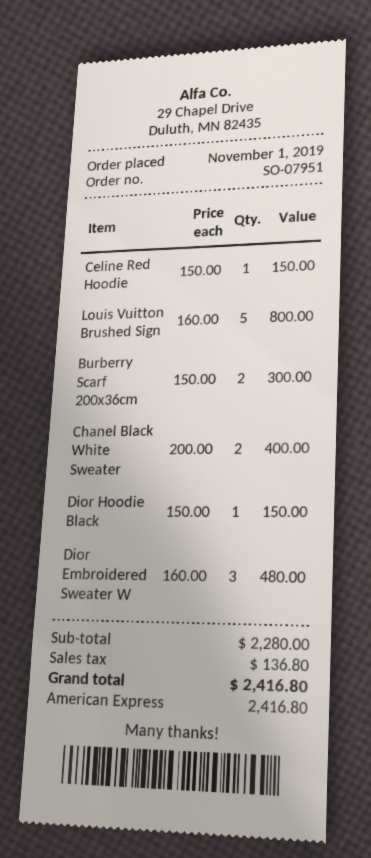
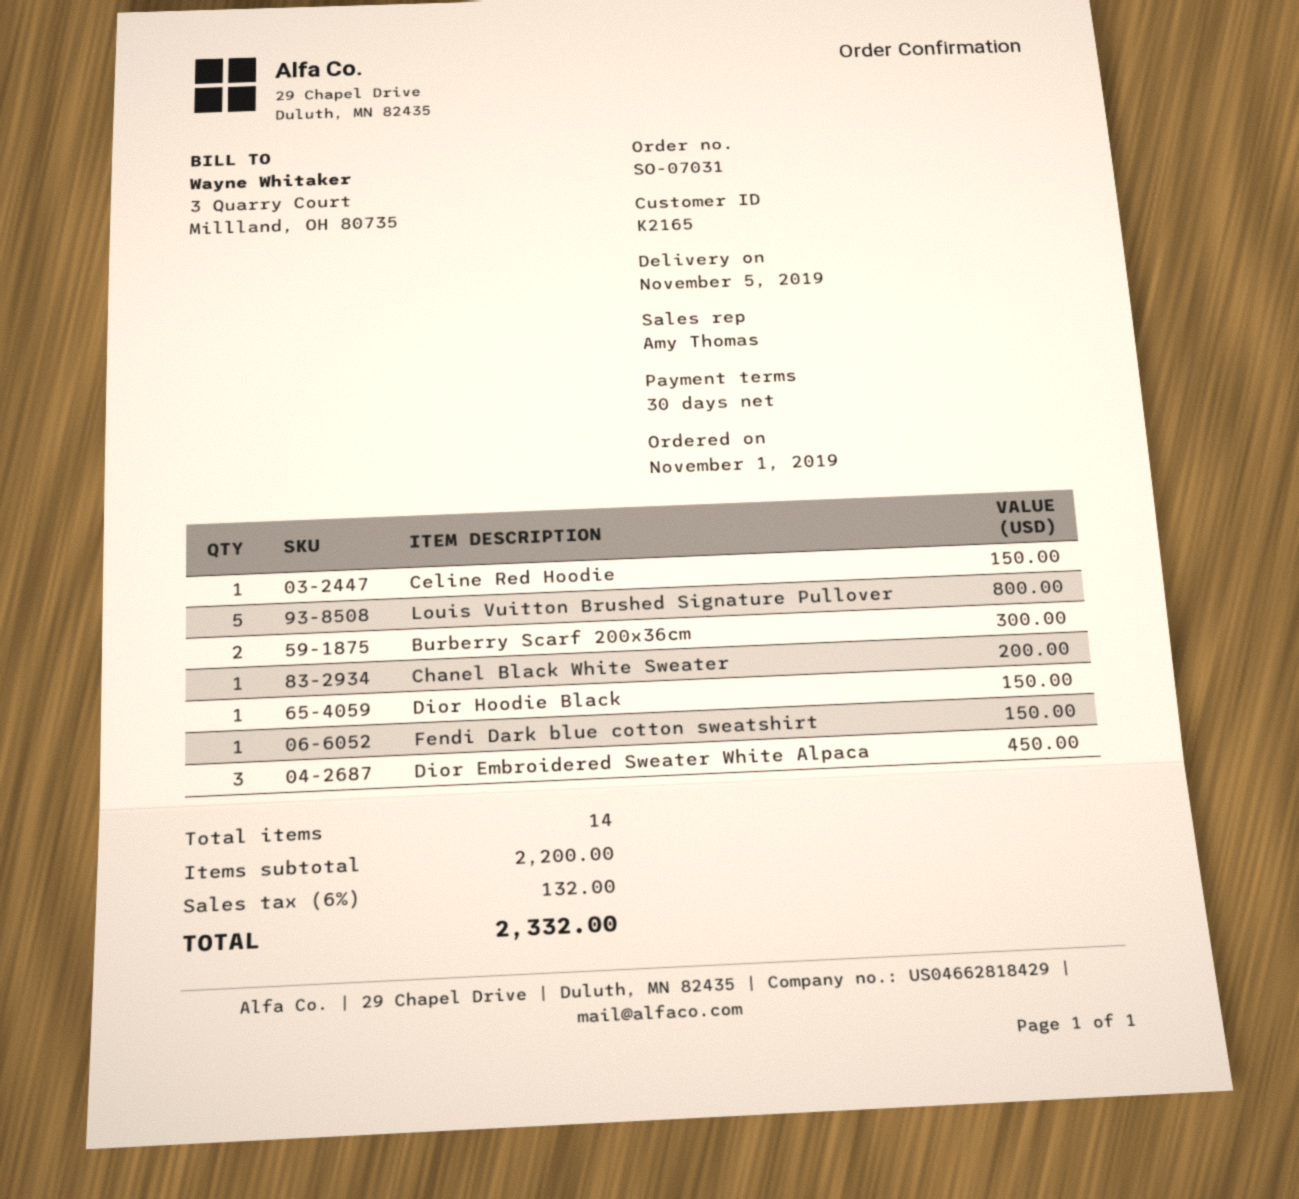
order number: SO-07951 -> SO-07031
Chanel Black White Sweater: 2 for 400.00 -> 1 for 200.00
Dior Embroidered Sweater W: 3 for 480.00 -> 3 for 450.00
Fendi Dark blue cotton sweatshirt: none -> 1 for 150.00
subtotal: 2280.00 -> 2200.00
tax: 136.80 -> 132.00
total: 2416.80 -> 2332.00

